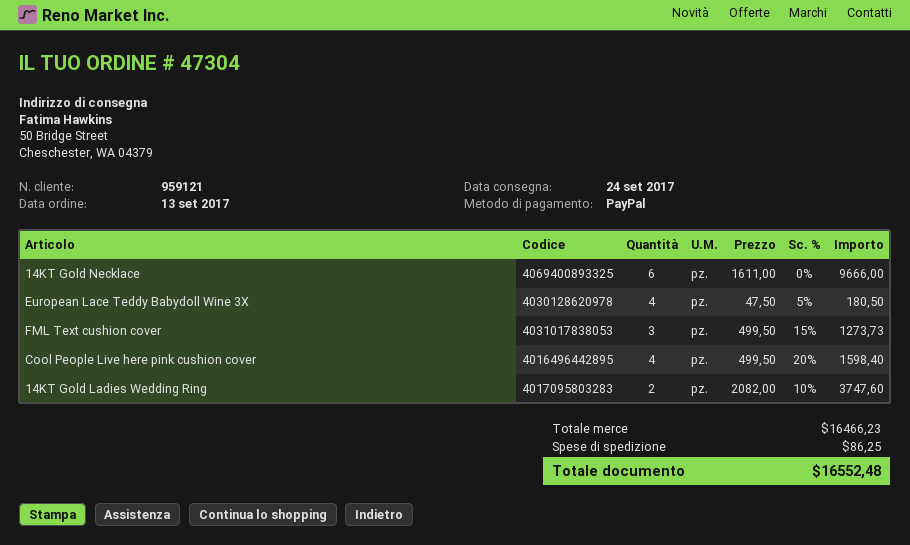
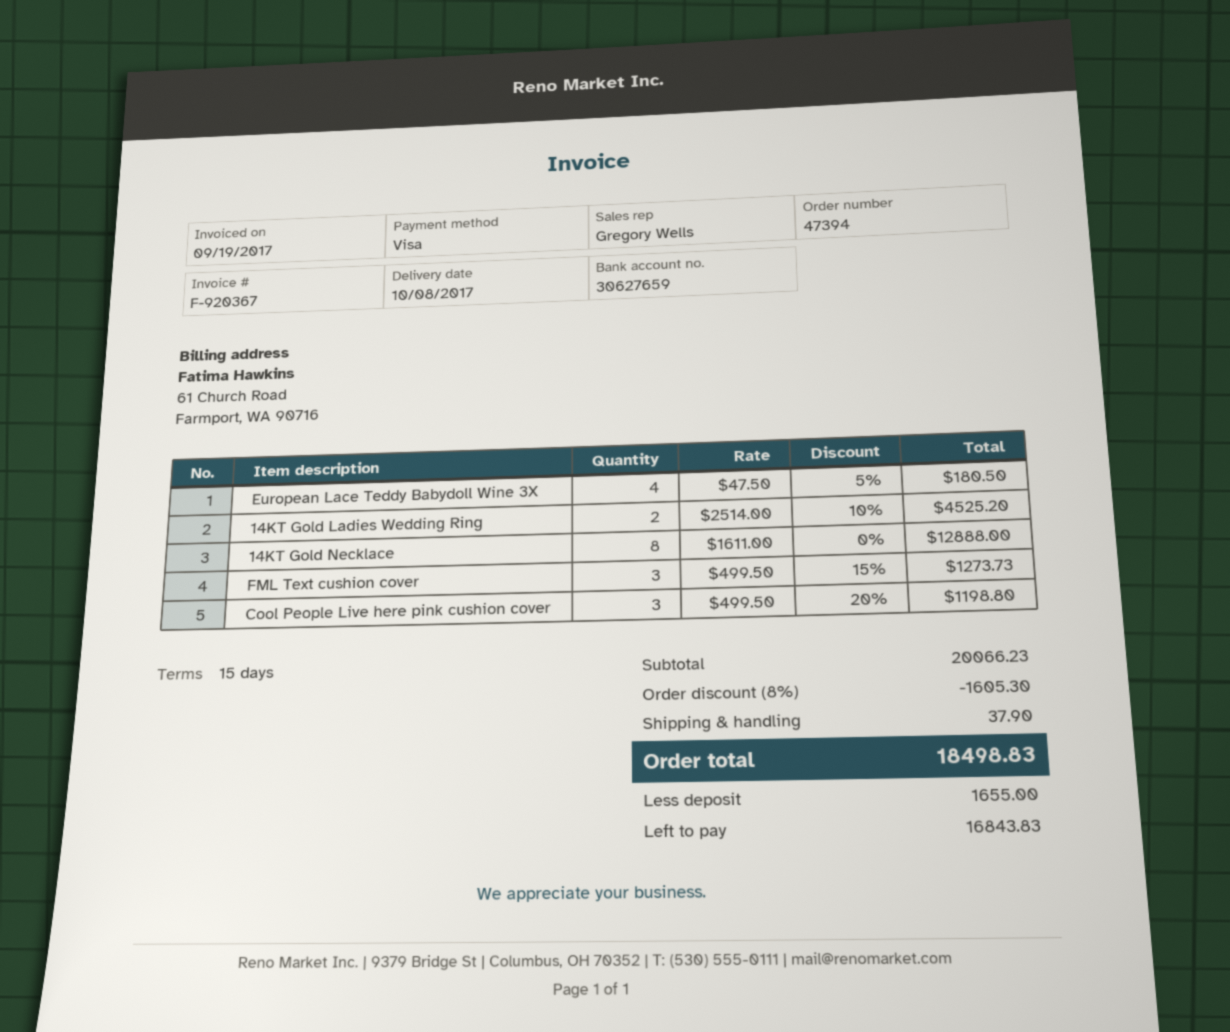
order number: 47304 -> 47394
delivery date: 2017-09-24 -> 2017-10-08
payment method: PayPal -> Visa
14KT Gold Necklace: 6 x 1611.00 = 9666.00 -> 8 x 1611.00 = 12888.00
Cool People Live here pink cushion cover: 4 x 499.50 - 20% = 1598.40 -> 3 x 499.50 - 20% = 1198.80
14KT Gold Ladies Wedding Ring: 2 x 2082.00 - 10% = 3747.60 -> 2 x 2514.00 - 10% = 4525.20
subtotal: 16466.23 -> 20066.23
discount: none -> 8% = 1605.30
shipping: 86.25 -> 37.90
total: 16552.48 -> 18498.83

